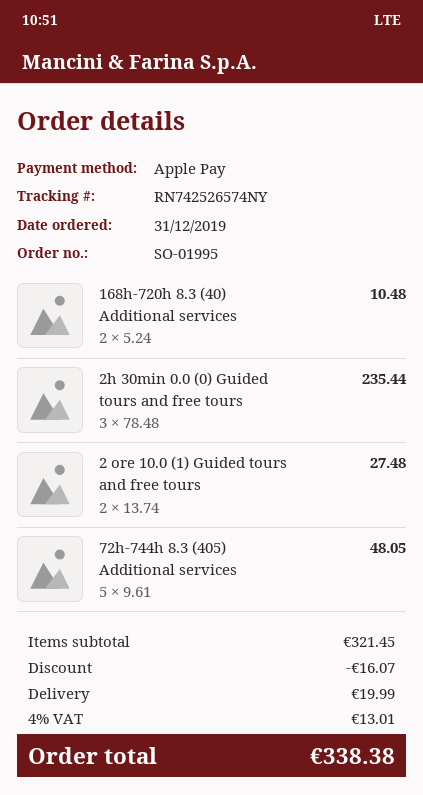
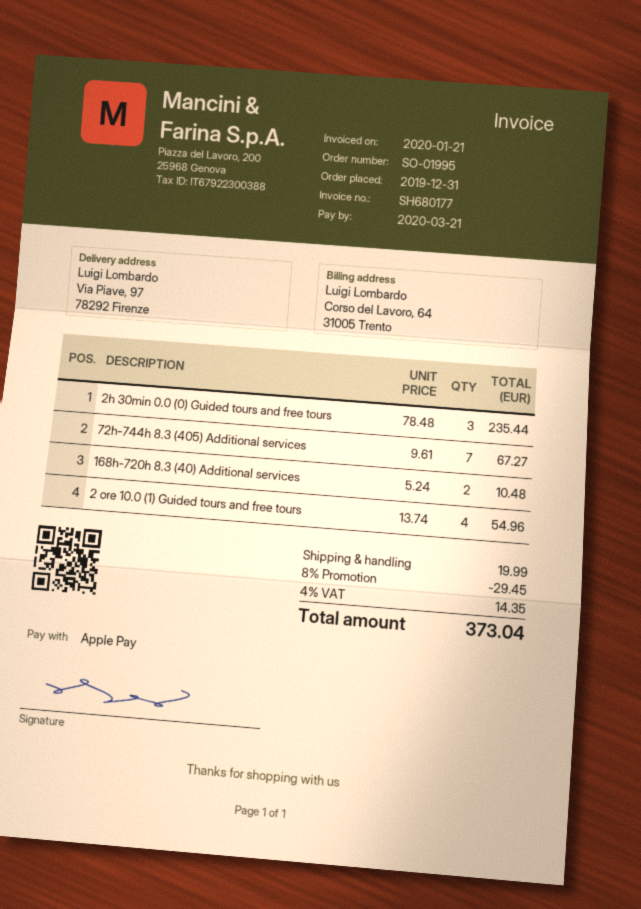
2 ore 10.0 (1) Guided tours and free tours: 2 x 13.74 = 27.48 -> 4 x 13.74 = 54.96
72h-744h 8.3 (405) Additional services: 5 x 9.61 = 48.05 -> 7 x 9.61 = 67.27
discount: 16.07 -> 29.45
tax: 4% = 13.01 -> 4% = 14.35
total: 338.38 -> 373.04

